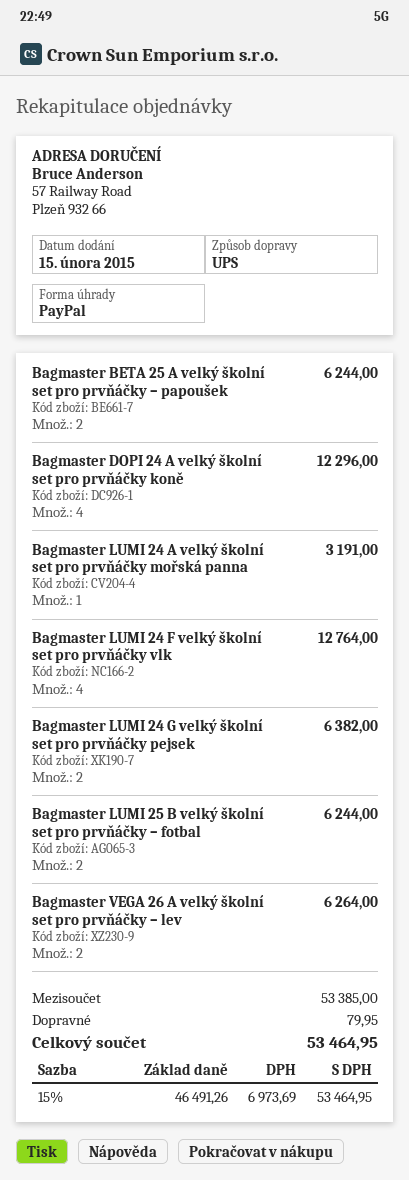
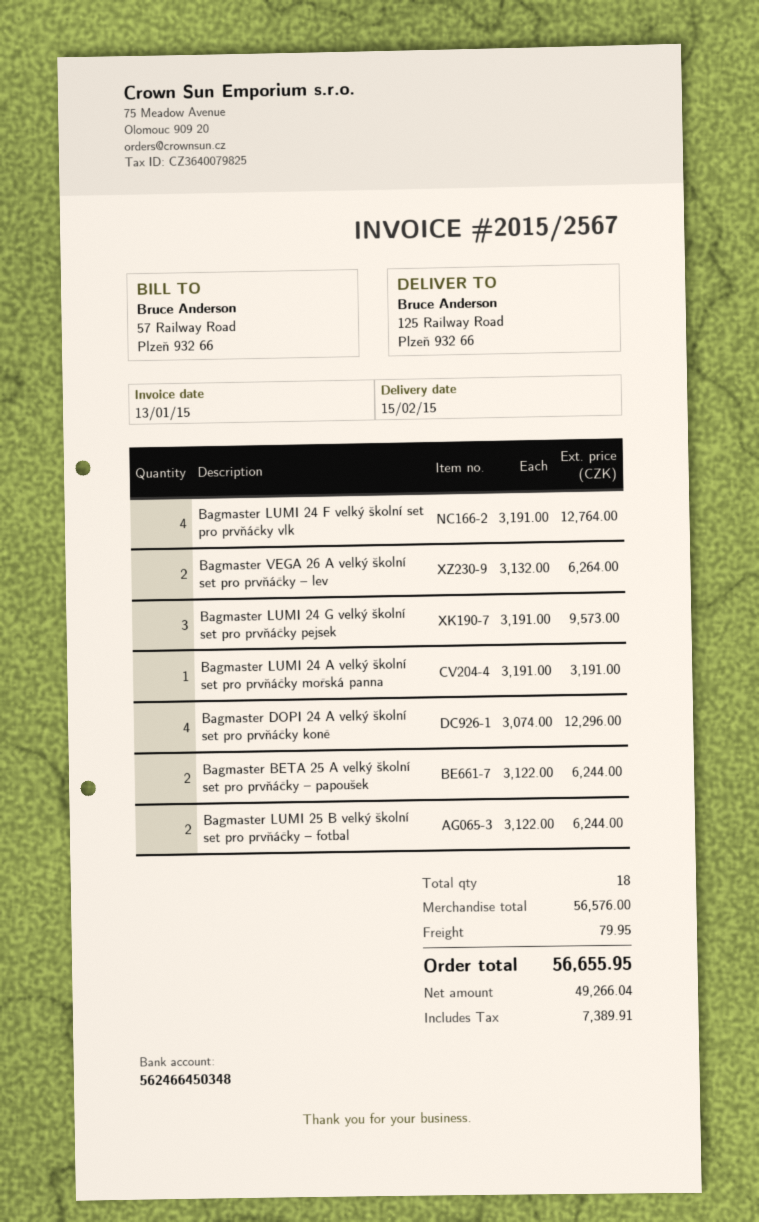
ship to: 57 Railway Road, Plzeň 932 66 -> 125 Railway Road, Plzeň 932 66
Bagmaster LUMI 24 G velký školní set pro prvňáčky pejsek: 2 for 6382.00 -> 3 for 9573.00
subtotal: 53385.00 -> 56576.00
net: 46491.26 -> 49266.04
tax: 6973.69 -> 7389.91
total: 53464.95 -> 56655.95

